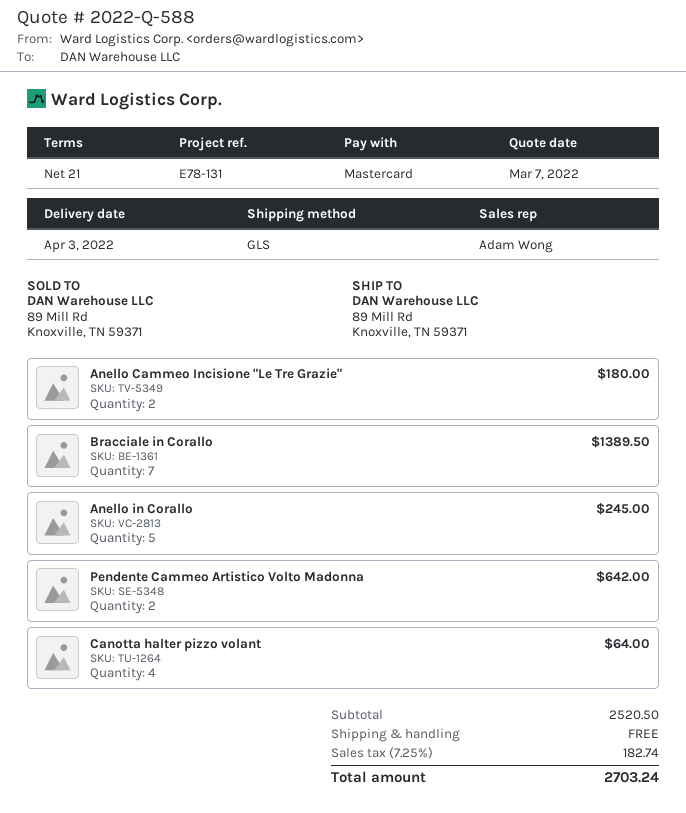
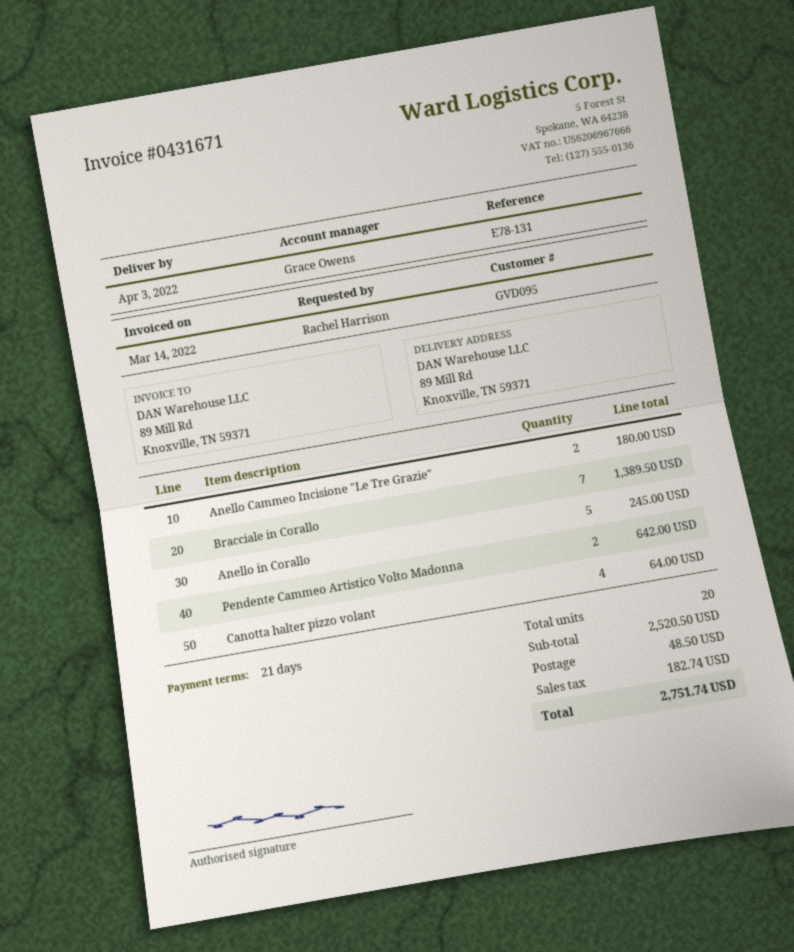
sales rep: Adam Wong -> Grace Owens
shipping: 0.00 -> 48.50
total: 2703.24 -> 2751.74

